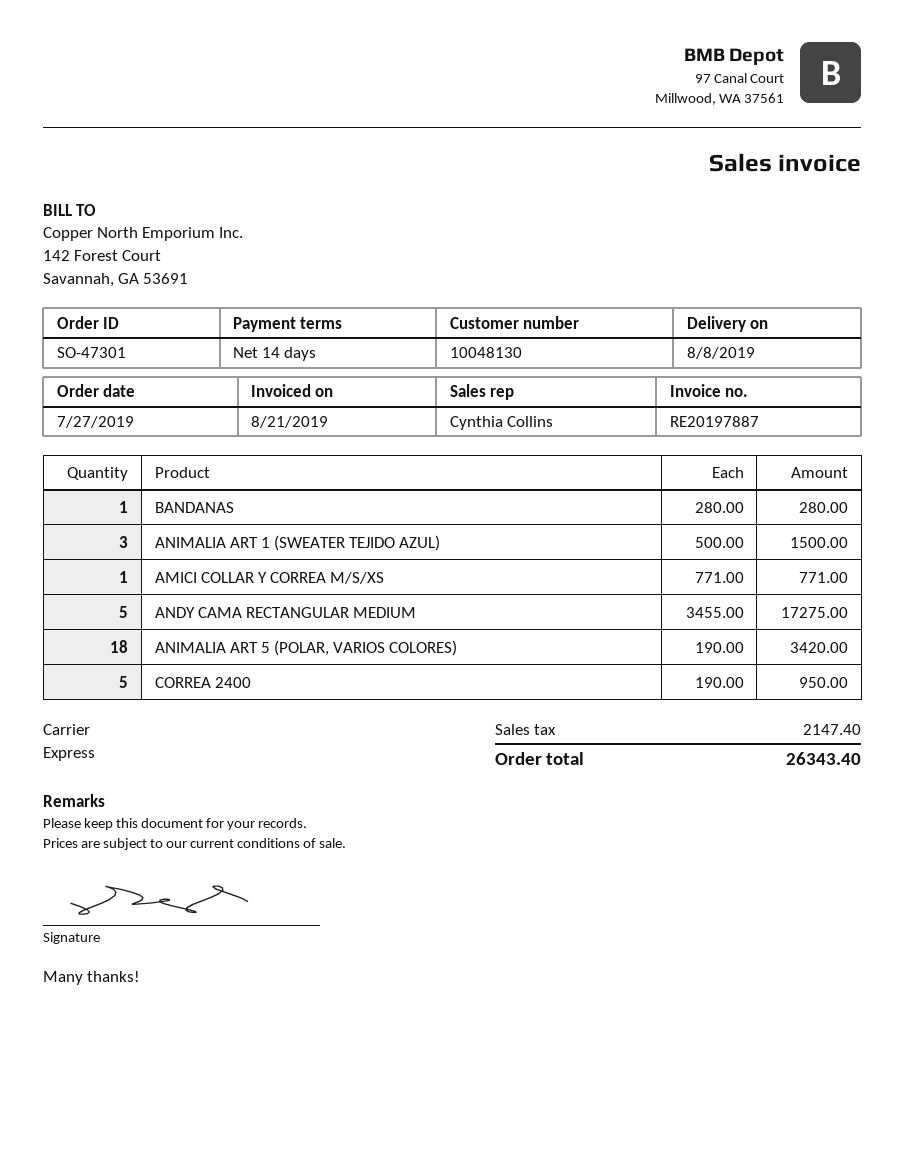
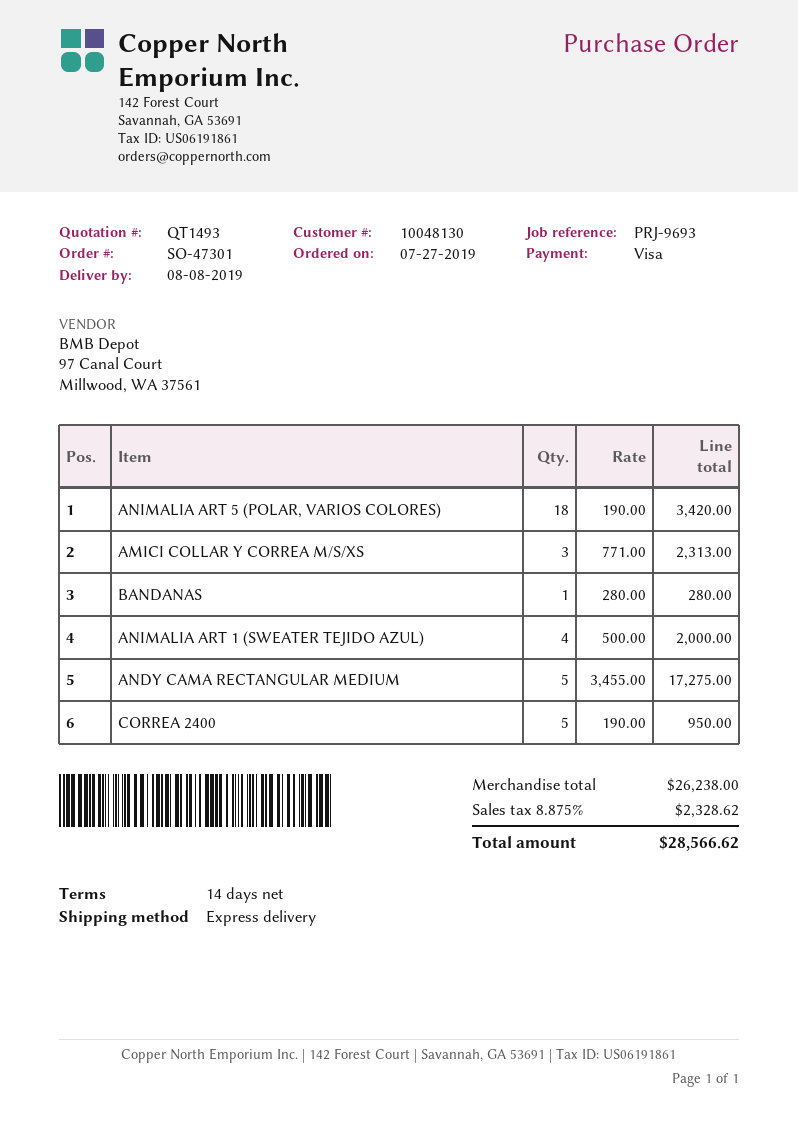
ANIMALIA ART 1 (SWEATER TEJIDO AZUL): 3 x 500.00 = 1500.00 -> 4 x 500.00 = 2000.00
AMICI COLLAR Y CORREA M/S/XS: 1 x 771.00 = 771.00 -> 3 x 771.00 = 2313.00
tax: 2147.40 -> 2328.62
total: 26343.40 -> 28566.62

